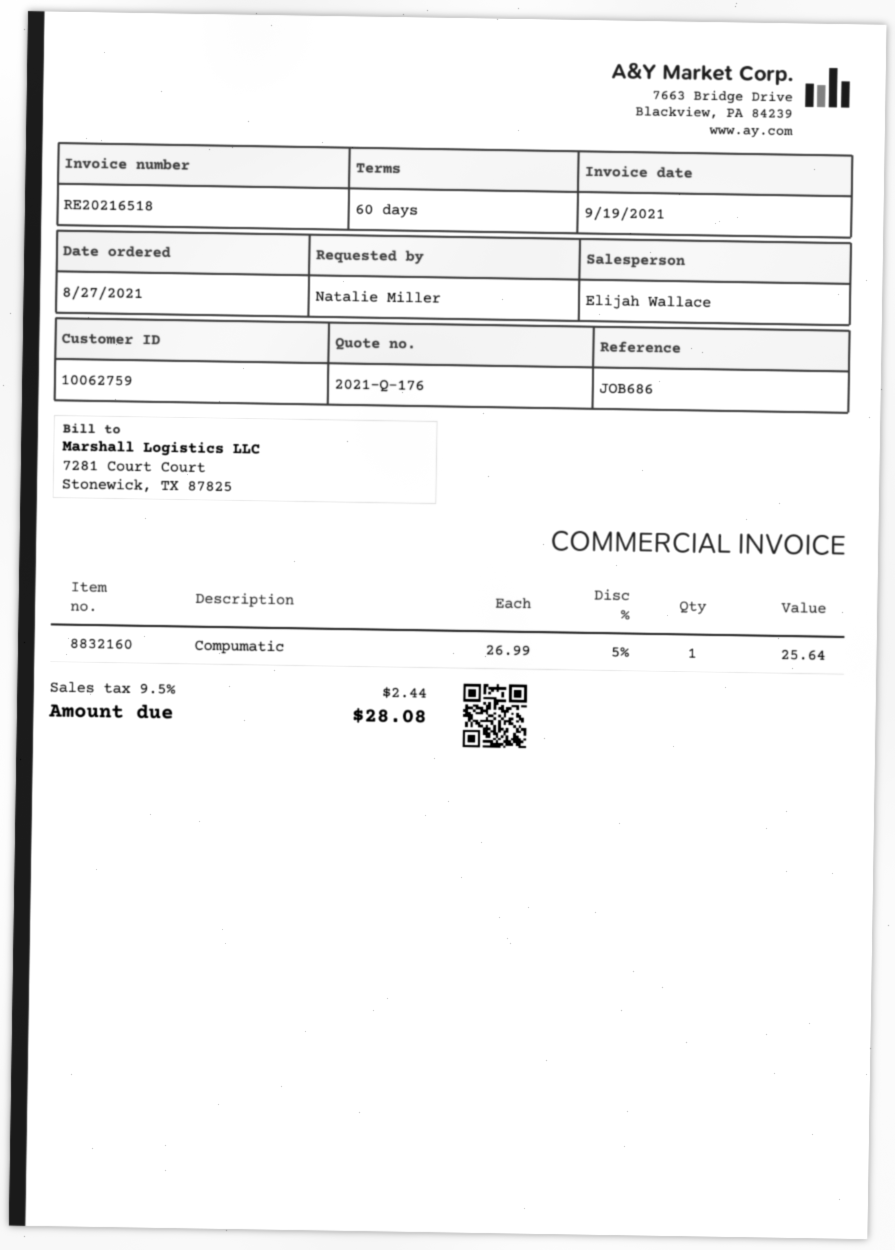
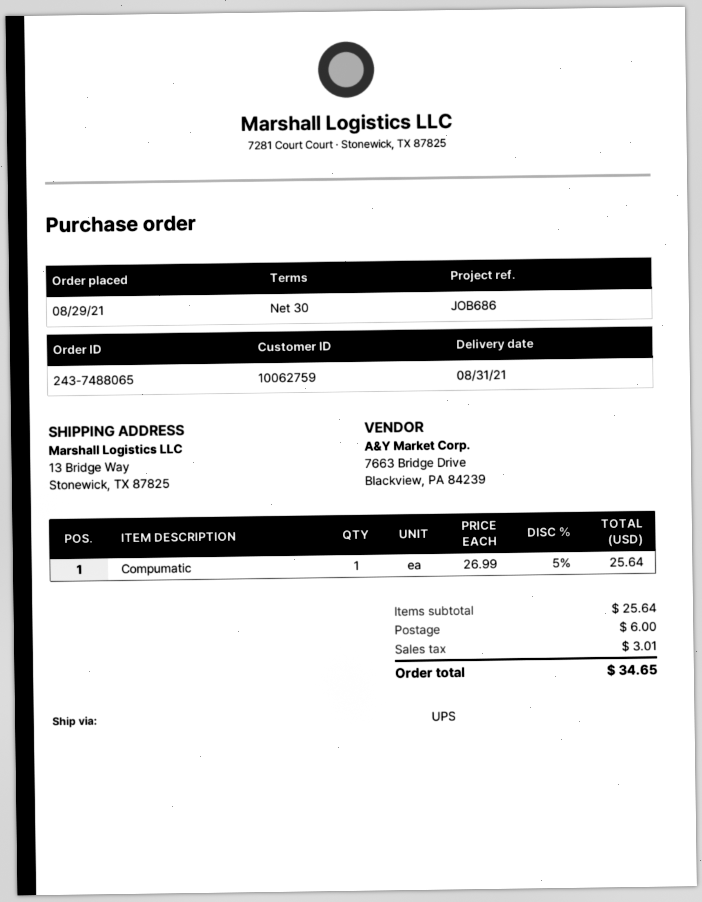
order date: 2021-08-27 -> 2021-08-29
payment terms: 60 days -> 30 days
shipping: none -> 6.00
tax: 2.44 -> 3.01
total: 28.08 -> 34.65

